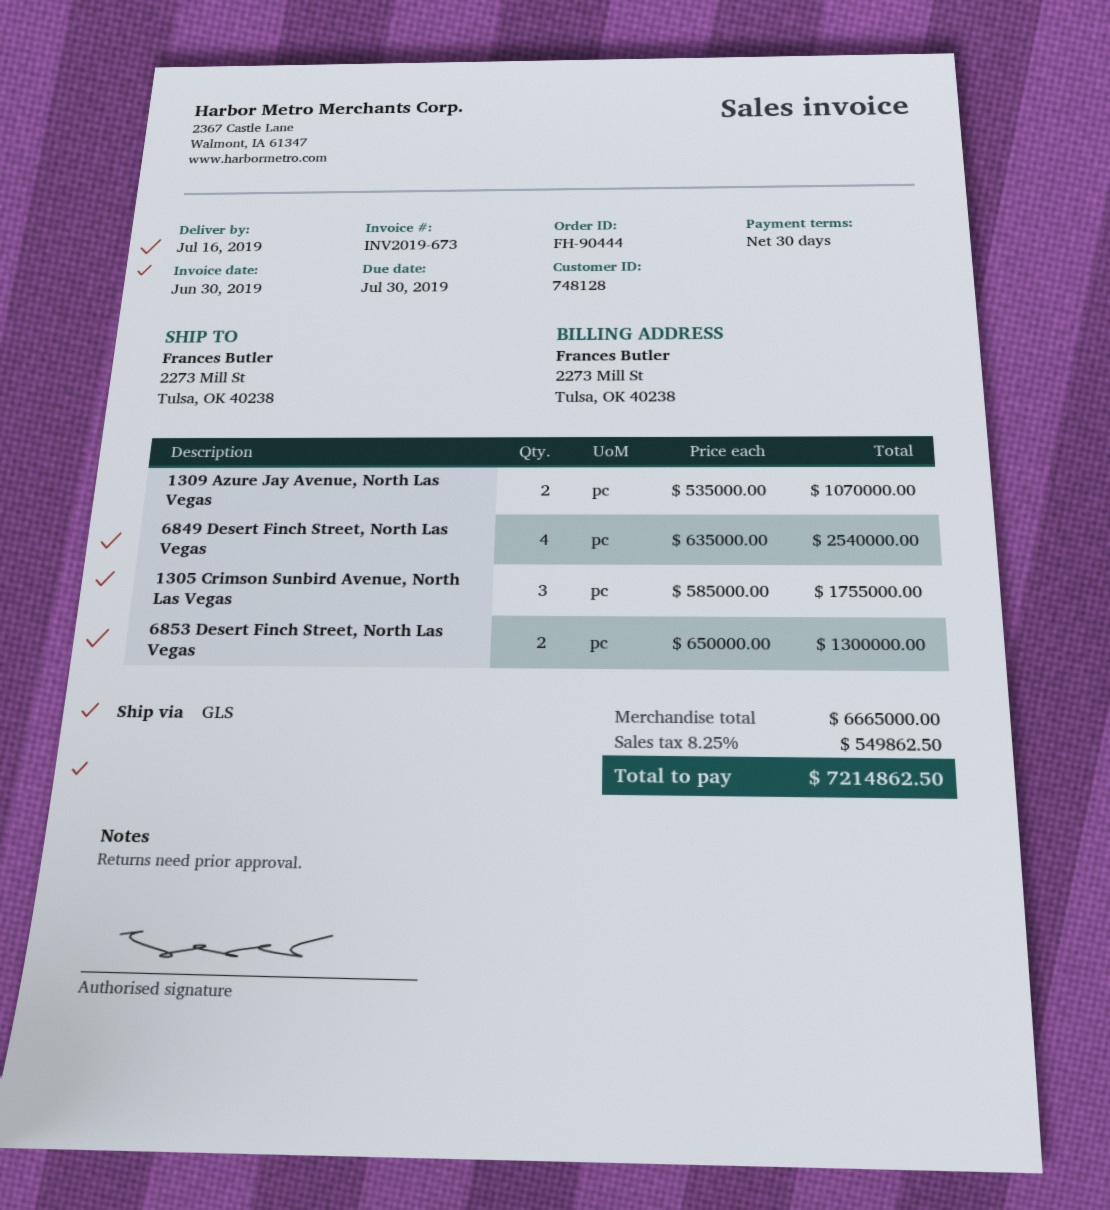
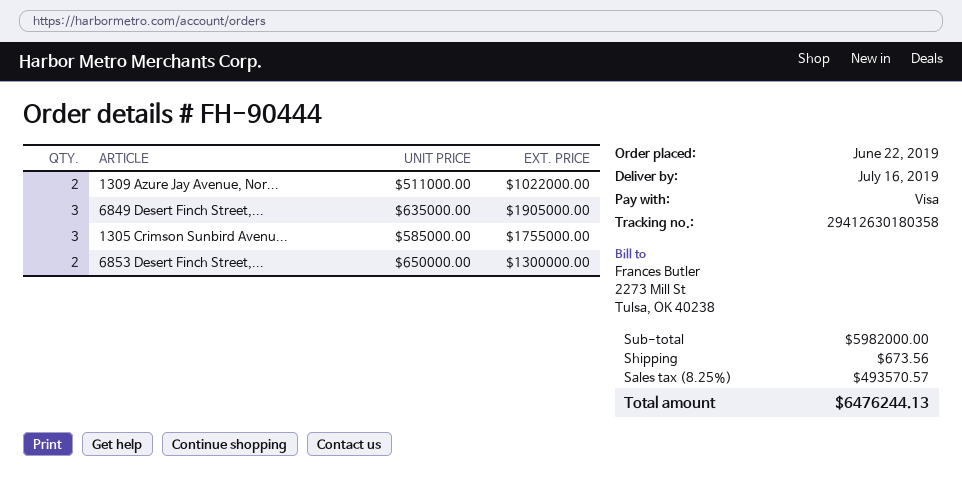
1309 Azure Jay Avenue, North Las Vegas: 2 x 535000.00 = 1070000.00 -> 2 x 511000.00 = 1022000.00
6849 Desert Finch Street, North Las Vegas: 4 x 635000.00 = 2540000.00 -> 3 x 635000.00 = 1905000.00
subtotal: 6665000.00 -> 5982000.00
shipping: none -> 673.56
tax: 8.25% = 549862.50 -> 8.25% = 493570.57
total: 7214862.50 -> 6476244.13

